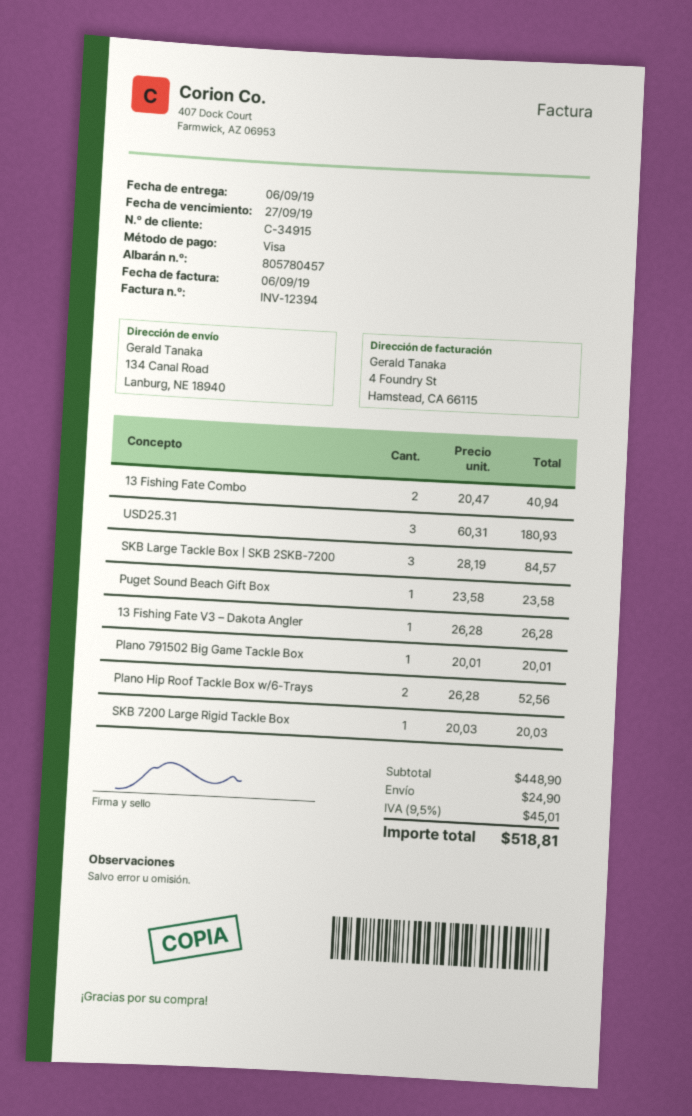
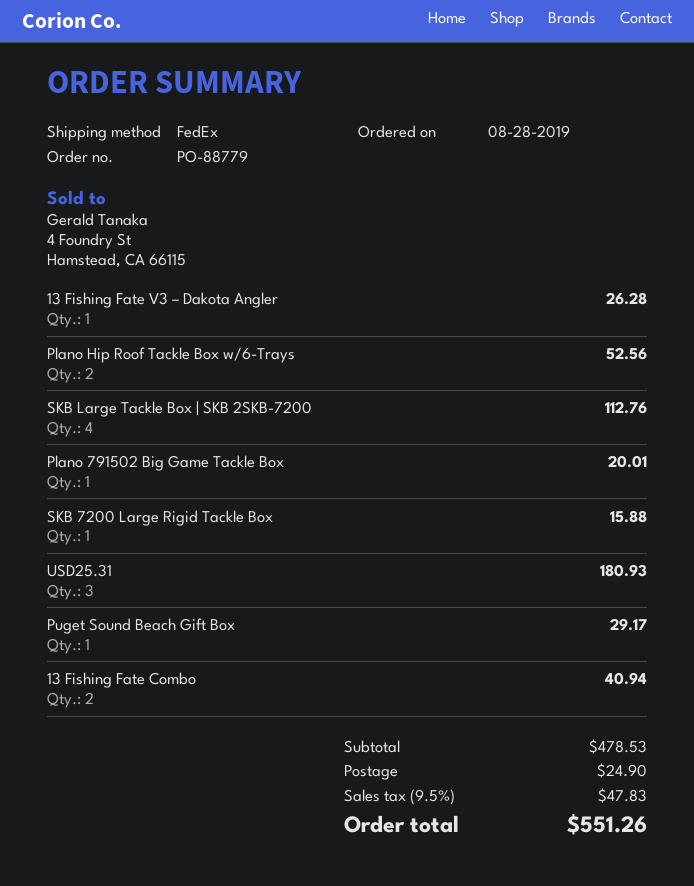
SKB Large Tackle Box | SKB 2SKB-7200: 3 for 84.57 -> 4 for 112.76
Puget Sound Beach Gift Box: 1 for 23.58 -> 1 for 29.17
SKB 7200 Large Rigid Tackle Box: 1 for 20.03 -> 1 for 15.88
subtotal: 448.90 -> 478.53
tax: 9.5% = 45.01 -> 9.5% = 47.83
total: 518.81 -> 551.26

